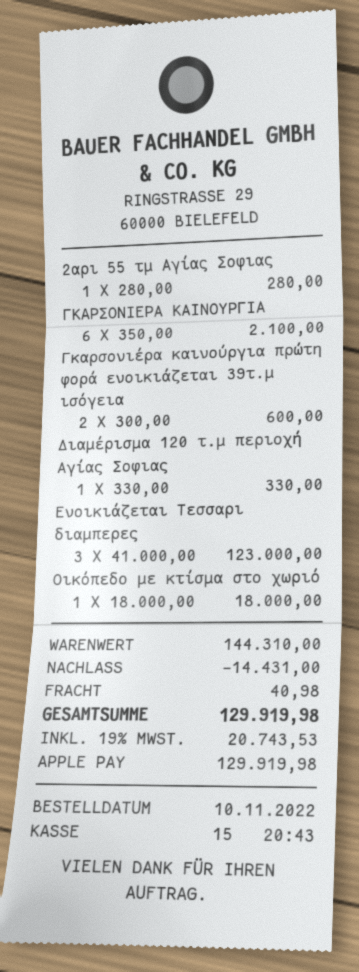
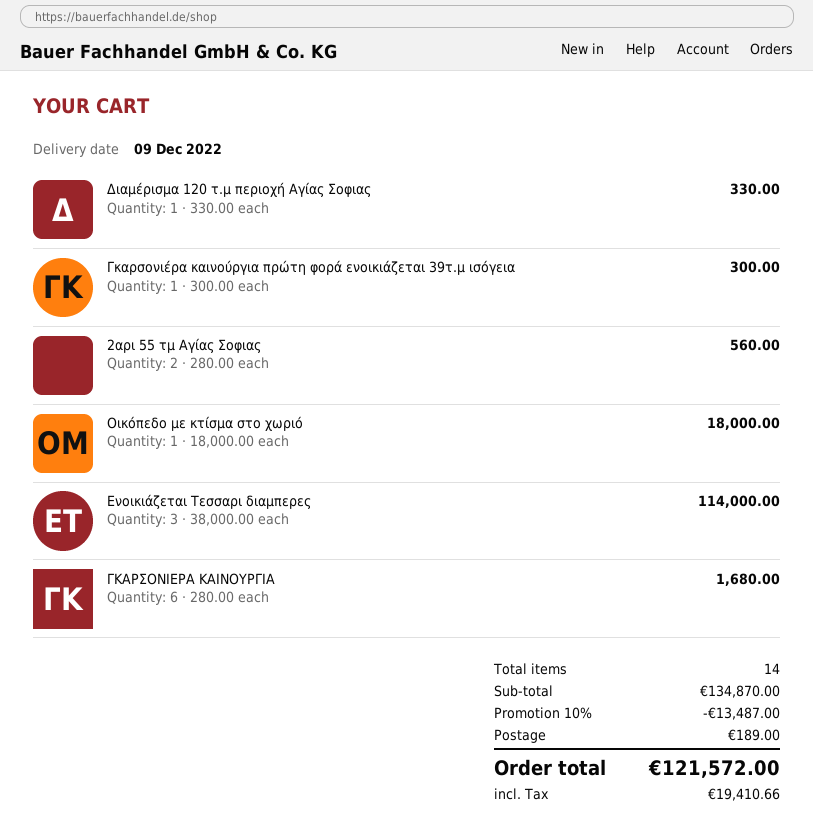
2αρι 55 τμ Αγίας Σοφιας: 1 x 280.00 = 280.00 -> 2 x 280.00 = 560.00
ΓΚAΡΣΟΝΙΕΡΑ ΚΑΙΝΟΥΡΓΙΑ: 6 x 350.00 = 2100.00 -> 6 x 280.00 = 1680.00
Γκαρσονιέρα καινούργια πρώτη φορά ενοικιάζεται 39τ.μ ισόγεια: 2 x 300.00 = 600.00 -> 1 x 300.00 = 300.00
Ενοικιάζεται Τεσσαρι διαμπερες: 3 x 41000.00 = 123000.00 -> 3 x 38000.00 = 114000.00
subtotal: 144310.00 -> 134870.00
discount: 14431.00 -> 13487.00
shipping: 40.98 -> 189.00
tax: 20743.53 -> 19410.66
total: 129919.98 -> 121572.00

